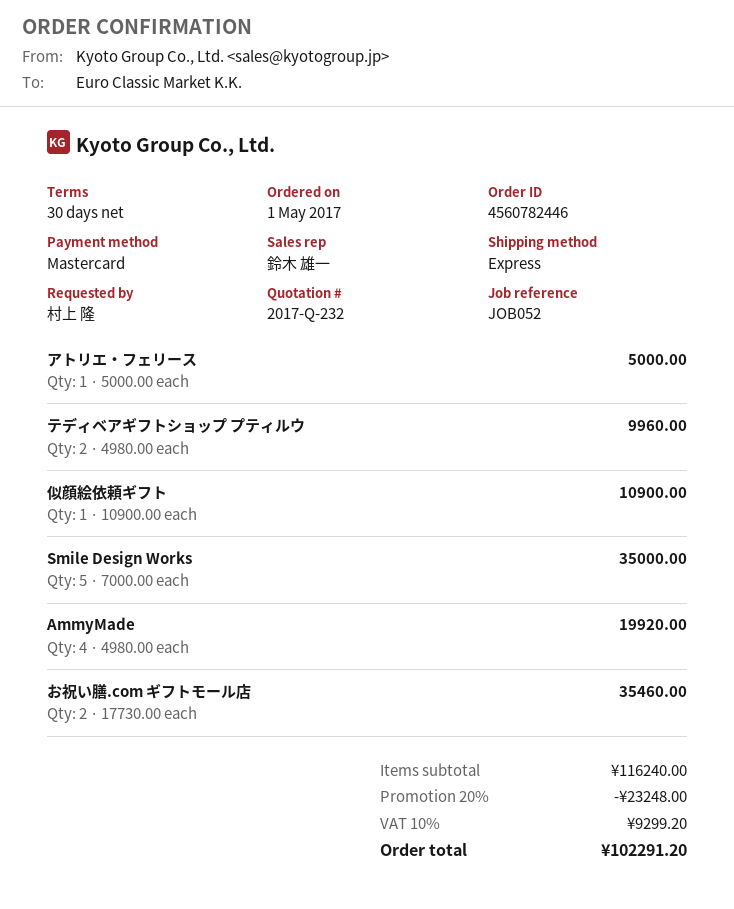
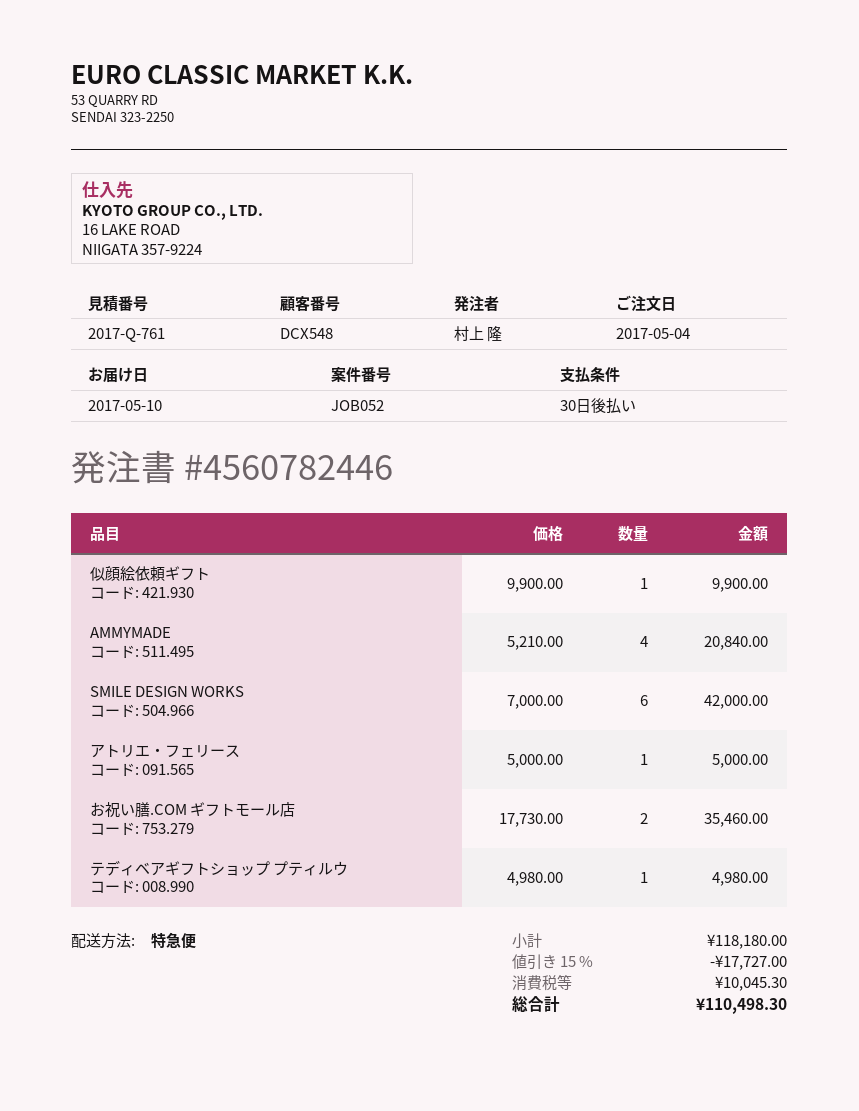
quote number: 2017-Q-232 -> 2017-Q-761
order date: 2017-05-01 -> 2017-05-04
テディベアギフトショップ プティルウ: 2 x 4980.00 = 9960.00 -> 1 x 4980.00 = 4980.00
似顔絵依頼ギフト: 1 x 10900.00 = 10900.00 -> 1 x 9900.00 = 9900.00
Smile Design Works: 5 x 7000.00 = 35000.00 -> 6 x 7000.00 = 42000.00
AmmyMade: 4 x 4980.00 = 19920.00 -> 4 x 5210.00 = 20840.00
subtotal: 116240.00 -> 118180.00
discount: 20% = 23248.00 -> 15% = 17727.00
tax: 9299.20 -> 10045.30
total: 102291.20 -> 110498.30

